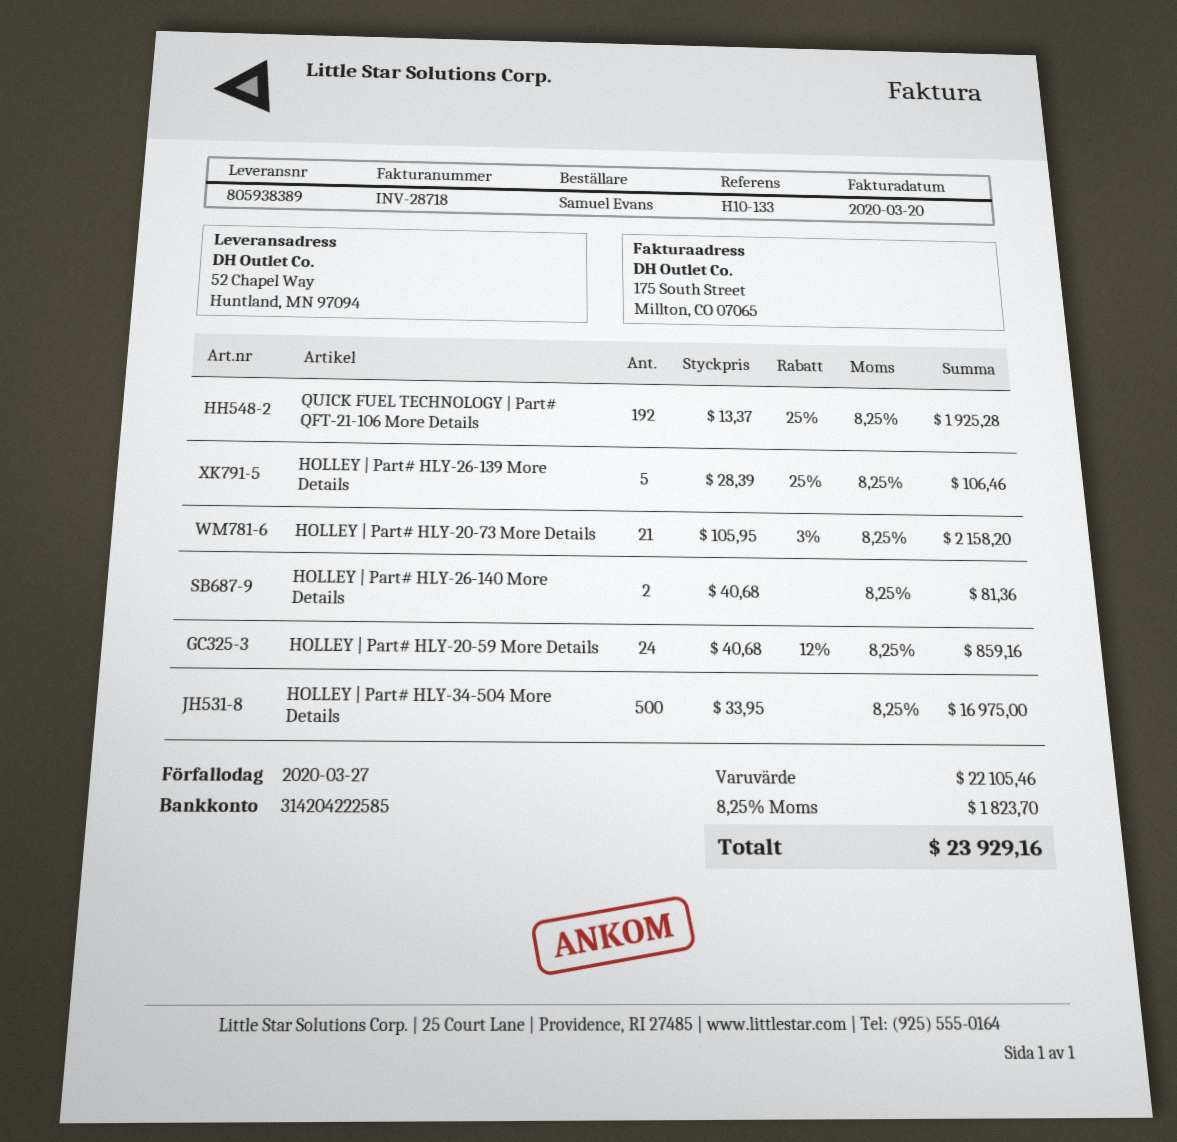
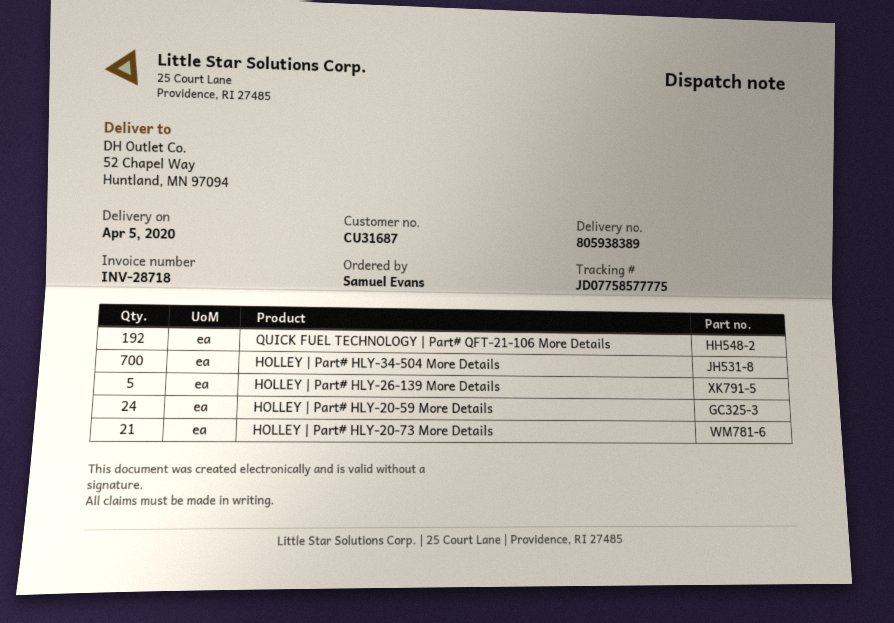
HOLLEY | Part# HLY-26-140 More Details: 2 -> none
HOLLEY | Part# HLY-34-504 More Details: 500 -> 700

